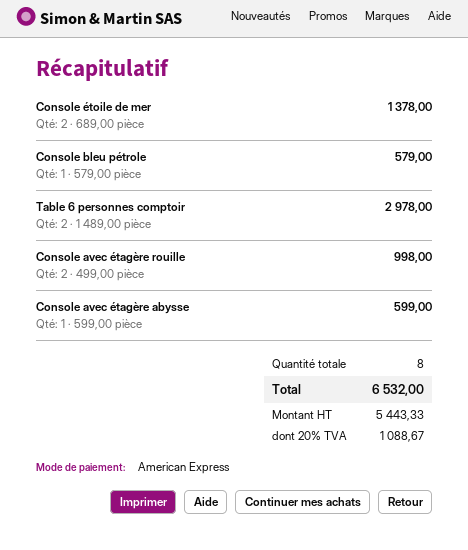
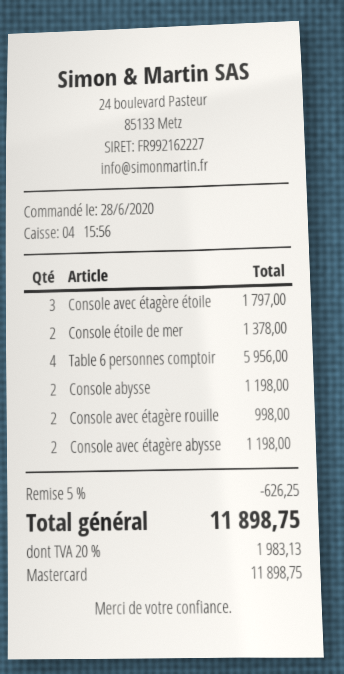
payment method: American Express -> Mastercard
Console bleu pétrole: 1 for 579.00 -> none
Table 6 personnes comptoir: 2 for 2978.00 -> 4 for 5956.00
Console avec étagère abysse: 1 for 599.00 -> 2 for 1198.00
Console avec étagère étoile: none -> 3 for 1797.00
Console abysse: none -> 2 for 1198.00
discount: none -> 5% = 626.25
tax: 20% = 1088.67 -> 20% = 1983.13
total: 6532.00 -> 11898.75

